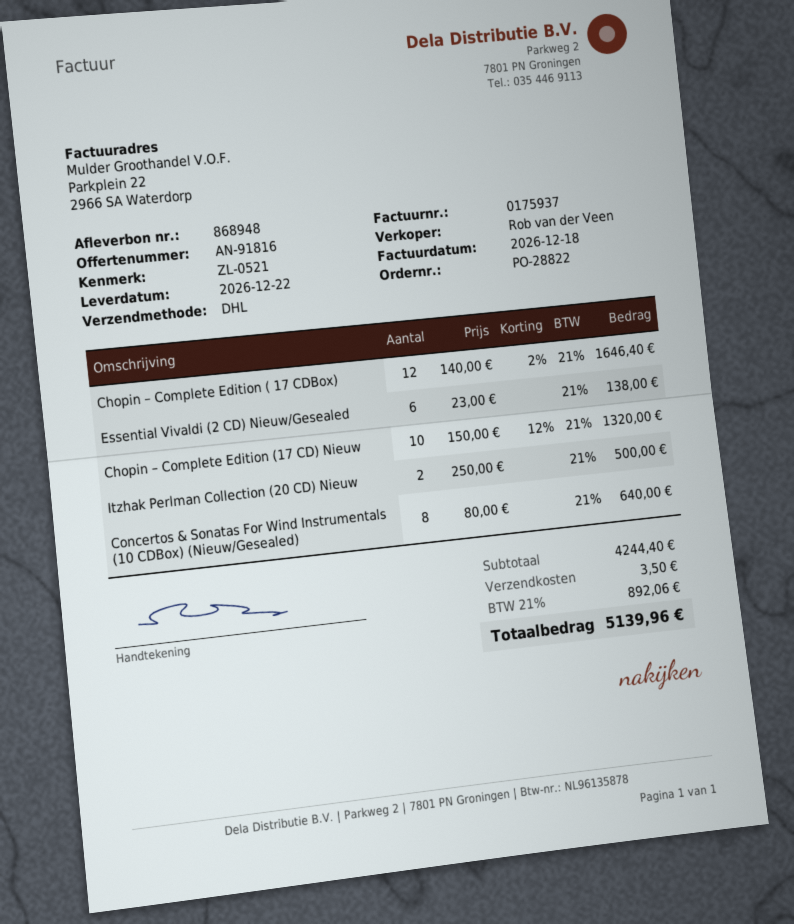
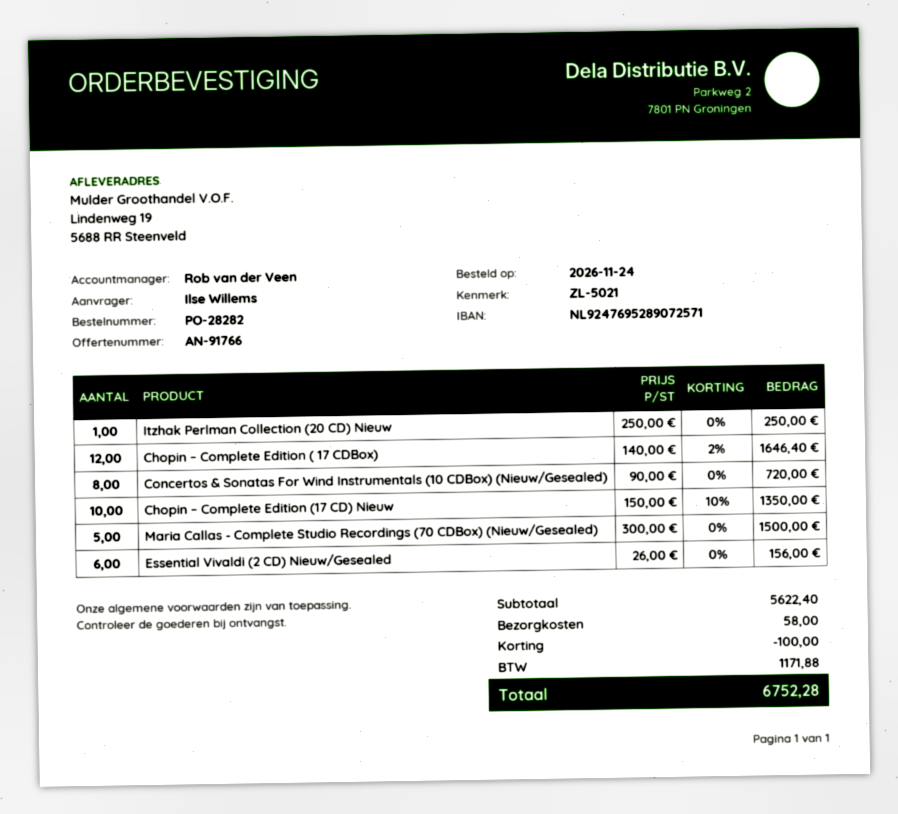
quote number: AN-91816 -> AN-91766
order number: PO-28822 -> PO-28282
reference: ZL-0521 -> ZL-5021
Essential Vivaldi (2 CD) Nieuw/Gesealed: 6 x 23.00 = 138.00 -> 6 x 26.00 = 156.00
Chopin – Complete Edition (17 CD) Nieuw: 10 x 150.00 - 12% = 1320.00 -> 10 x 150.00 - 10% = 1350.00
Itzhak Perlman Collection (20 CD) Nieuw: 2 x 250.00 = 500.00 -> 1 x 250.00 = 250.00
Concertos & Sonatas For Wind Instrumentals (10 CDBox) (Nieuw/Gesealed): 8 x 80.00 = 640.00 -> 8 x 90.00 = 720.00
Maria Callas - Complete Studio Recordings (70 CDBox) (Nieuw/Gesealed): none -> 5 x 300.00 = 1500.00
subtotal: 4244.40 -> 5622.40
discount: none -> 100.00
shipping: 3.50 -> 58.00
tax: 892.06 -> 1171.88
total: 5139.96 -> 6752.28

